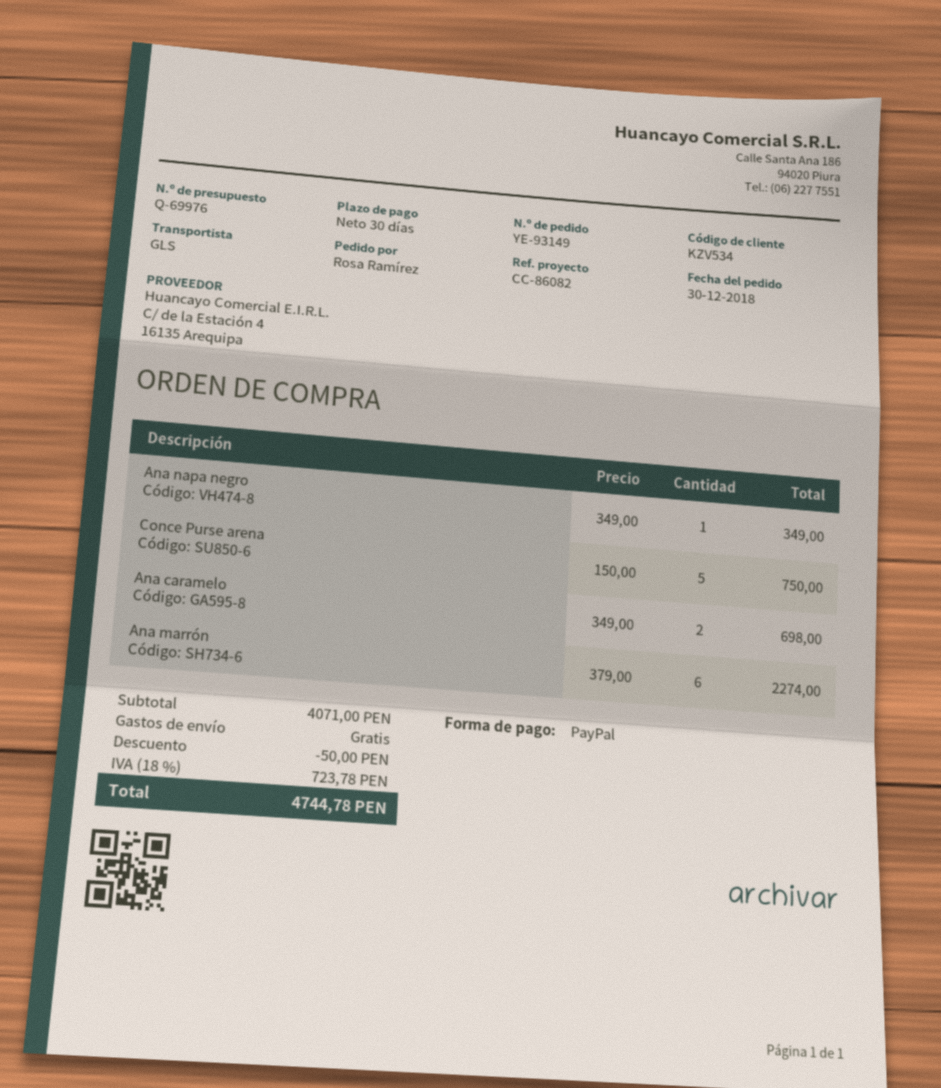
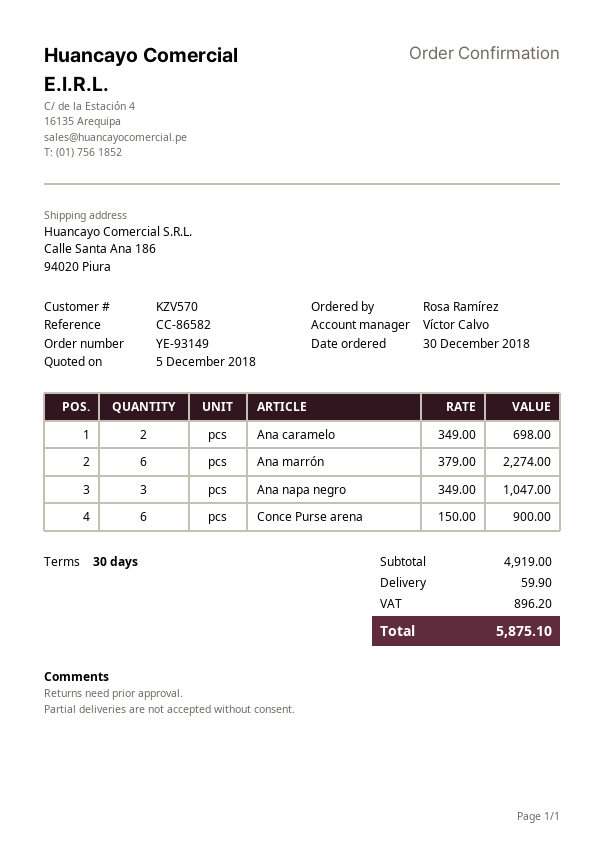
customer number: KZV534 -> KZV570
reference: CC-86082 -> CC-86582
Ana napa negro: 1 x 349.00 = 349.00 -> 3 x 349.00 = 1047.00
Conce Purse arena: 5 x 150.00 = 750.00 -> 6 x 150.00 = 900.00
subtotal: 4071.00 -> 4919.00
discount: 50.00 -> none
shipping: 0.00 -> 59.90
tax: 723.78 -> 896.20
total: 4744.78 -> 5875.10

